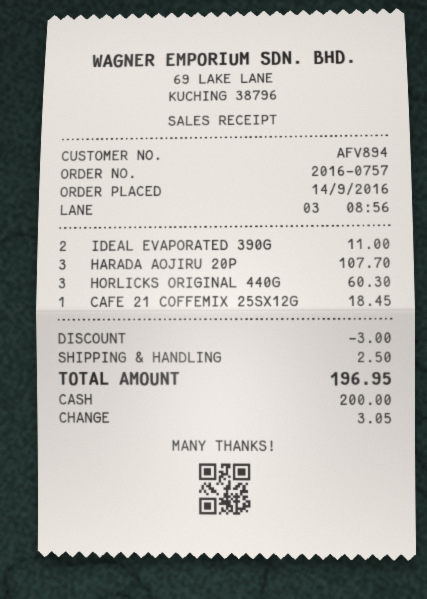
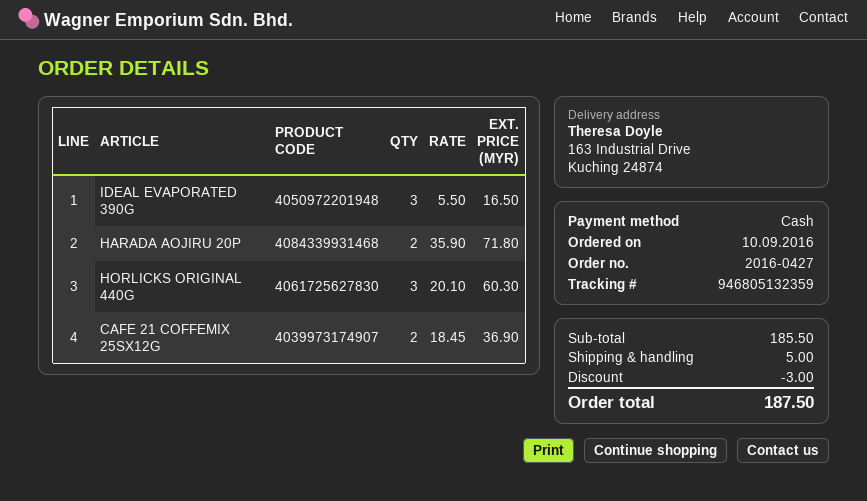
order number: 2016-0757 -> 2016-0427
order date: 2016-09-14 -> 2016-09-10
IDEAL EVAPORATED 390G: 2 for 11.00 -> 3 for 16.50
HARADA AOJIRU 20P: 3 for 107.70 -> 2 for 71.80
CAFE 21 COFFEMIX 25SX12G: 1 for 18.45 -> 2 for 36.90
shipping: 2.50 -> 5.00
total: 196.95 -> 187.50

